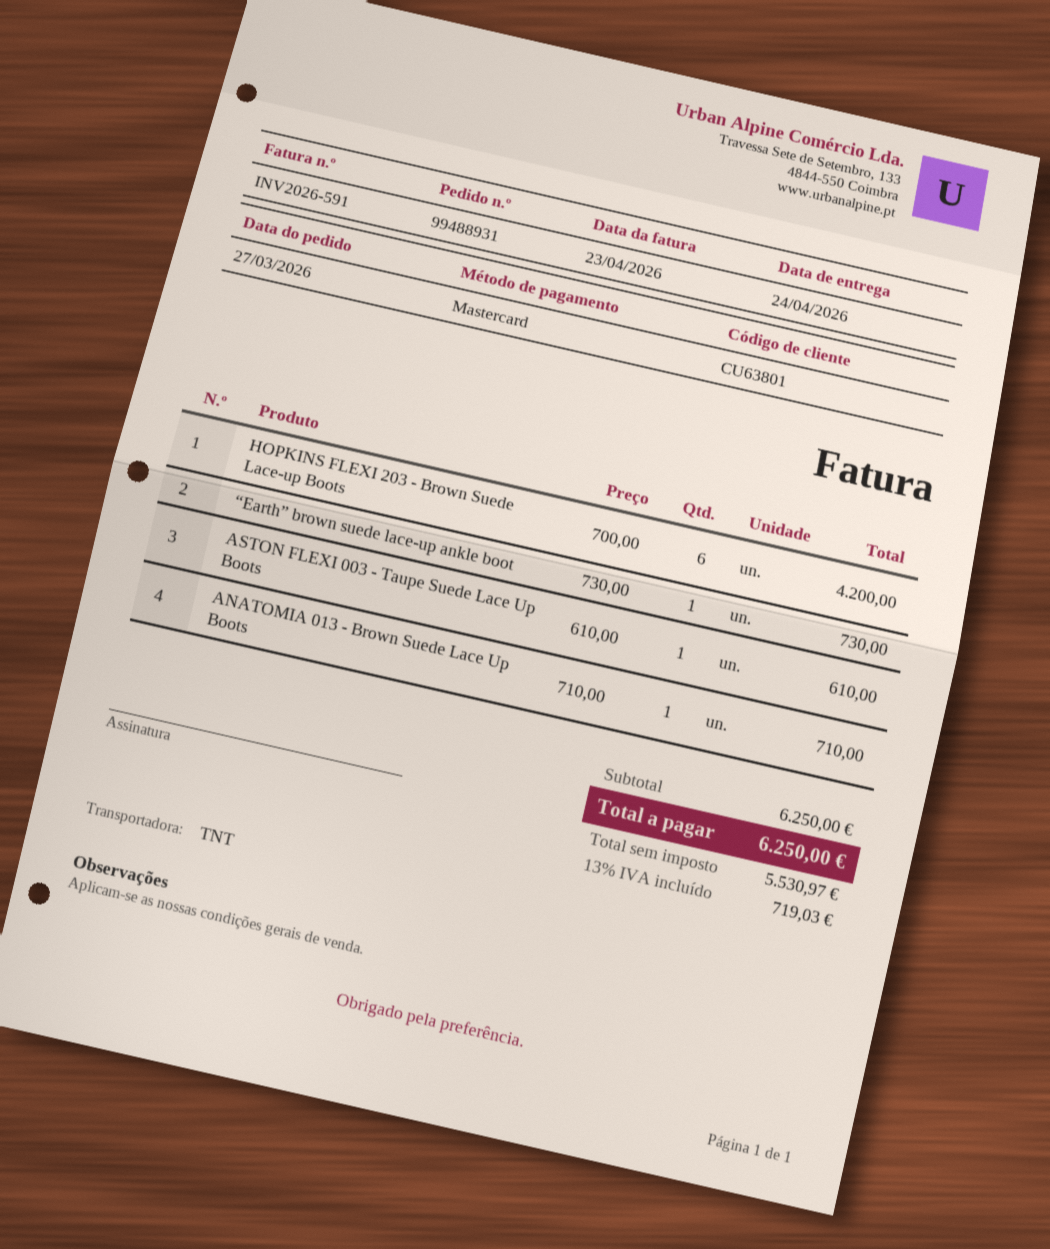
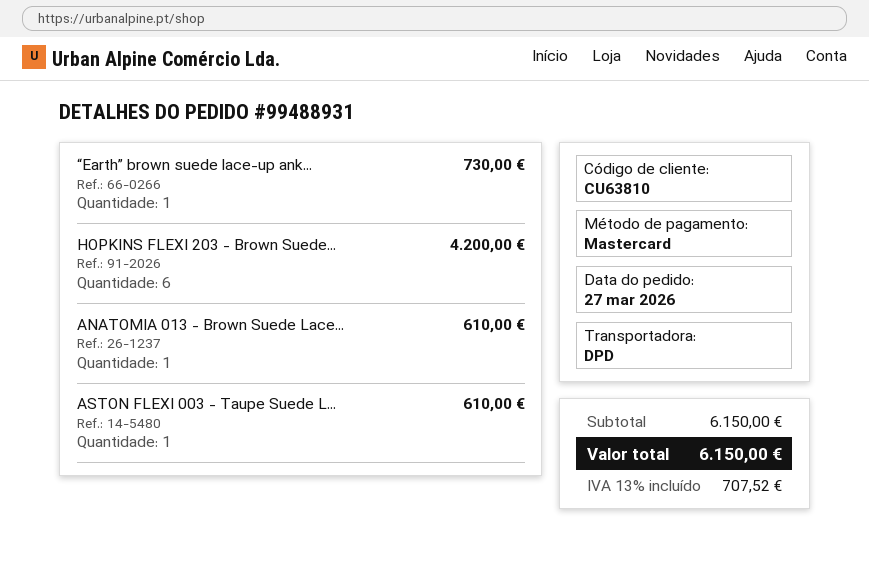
customer number: CU63801 -> CU63810
shipping method: TNT -> DPD
ANATOMIA 013 - Brown Suede Lace Up Boots: 1 for 710.00 -> 1 for 610.00
subtotal: 6250.00 -> 6150.00
tax: 13% = 719.03 -> 13% = 707.52
total: 6250.00 -> 6150.00

